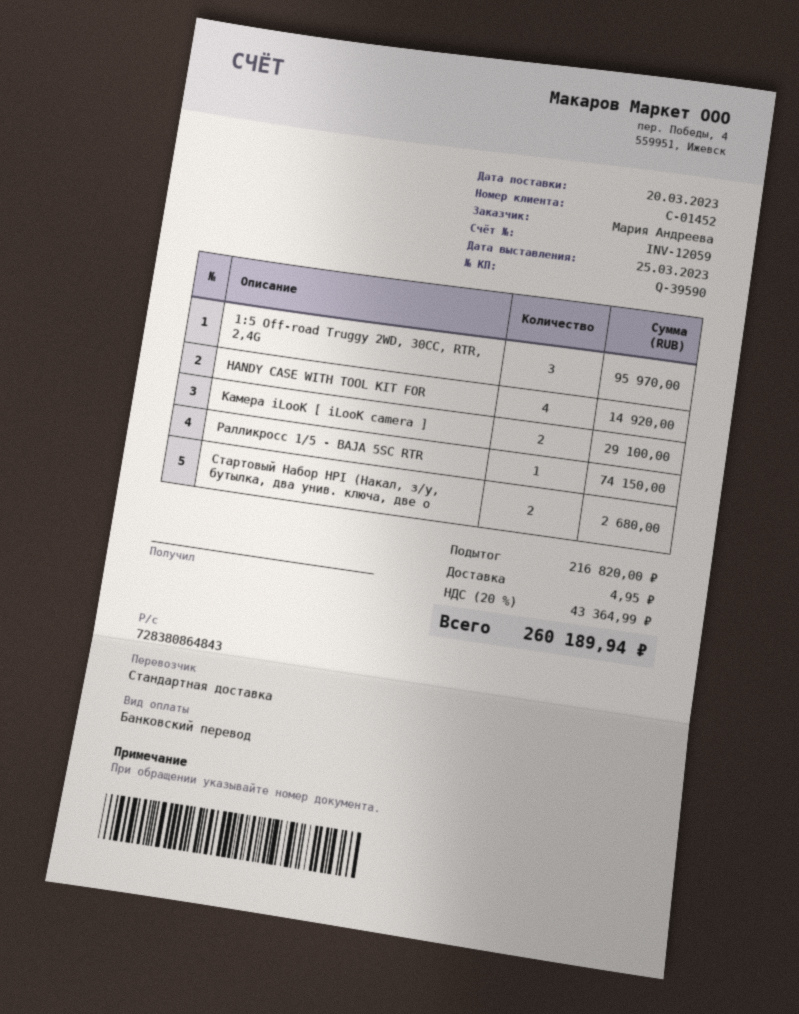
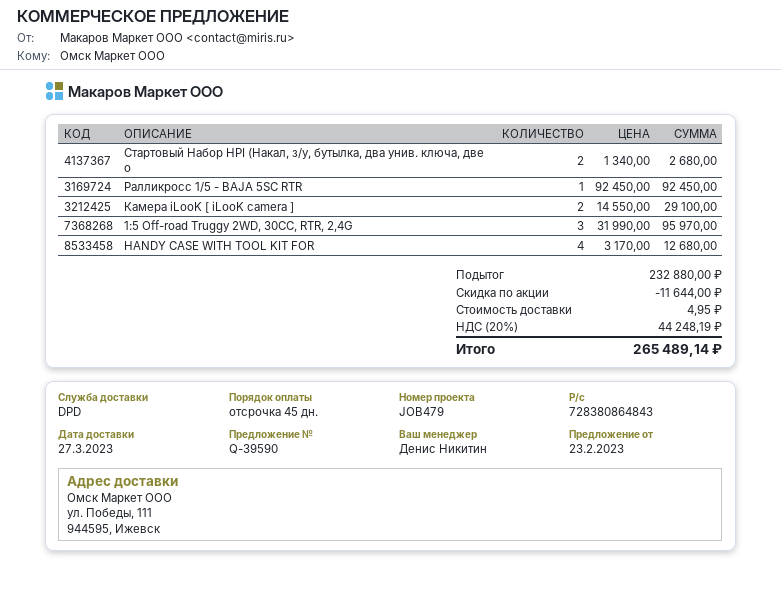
delivery date: 2023-03-20 -> 2023-03-27
shipping method: standard -> DPD
HANDY CASE WITH TOOL KIT FOR: 4 for 14920.00 -> 4 for 12680.00
Ралликросс 1/5 - BAJA 5SC RTR: 1 for 74150.00 -> 1 for 92450.00
subtotal: 216820.00 -> 232880.00
discount: none -> 11644.00
tax: 20% = 43364.99 -> 20% = 44248.19
total: 260189.94 -> 265489.14

